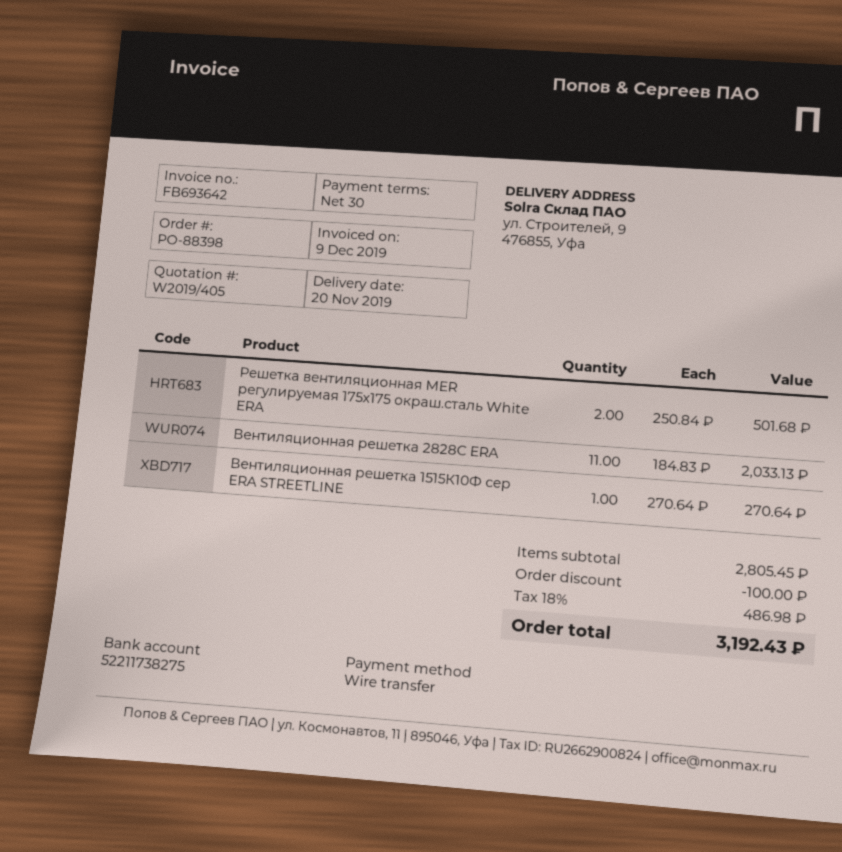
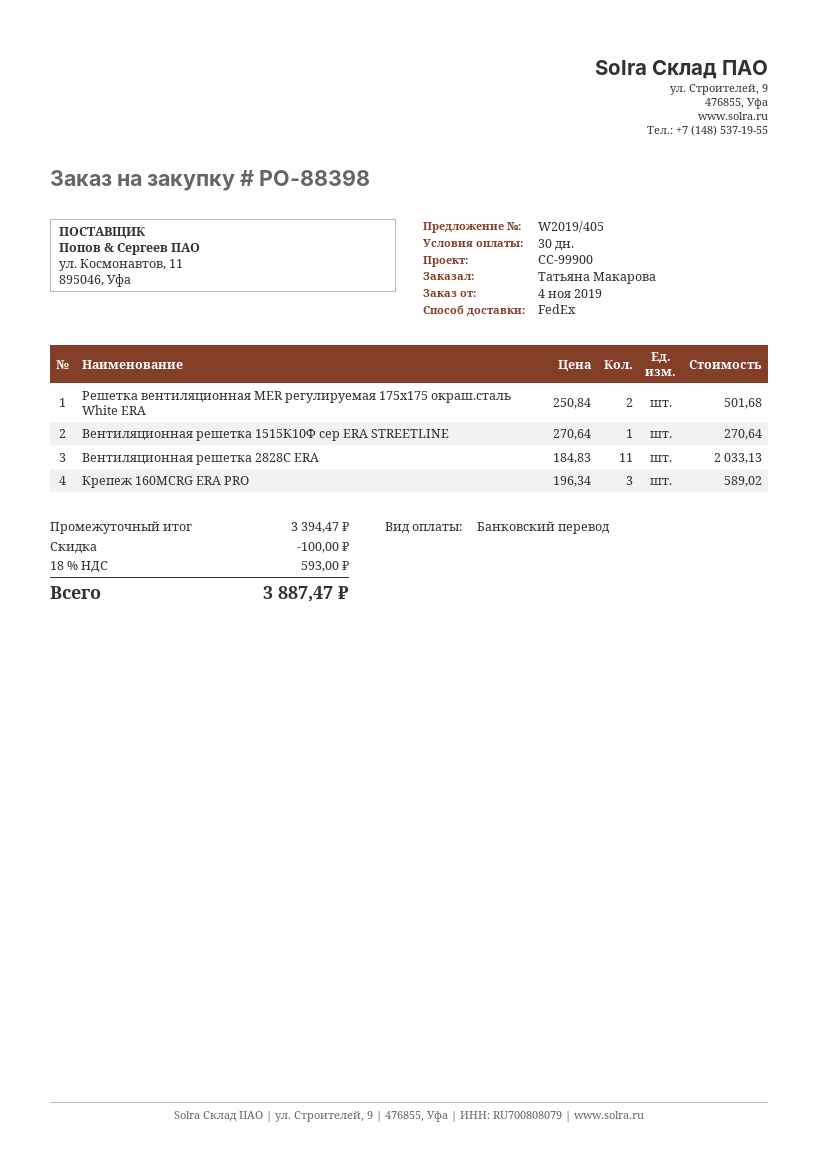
Крепеж 160MCRG ERA PRO: none -> 3 x 196.34 = 589.02
subtotal: 2805.45 -> 3394.47
tax: 18% = 486.98 -> 18% = 593.00
total: 3192.43 -> 3887.47

